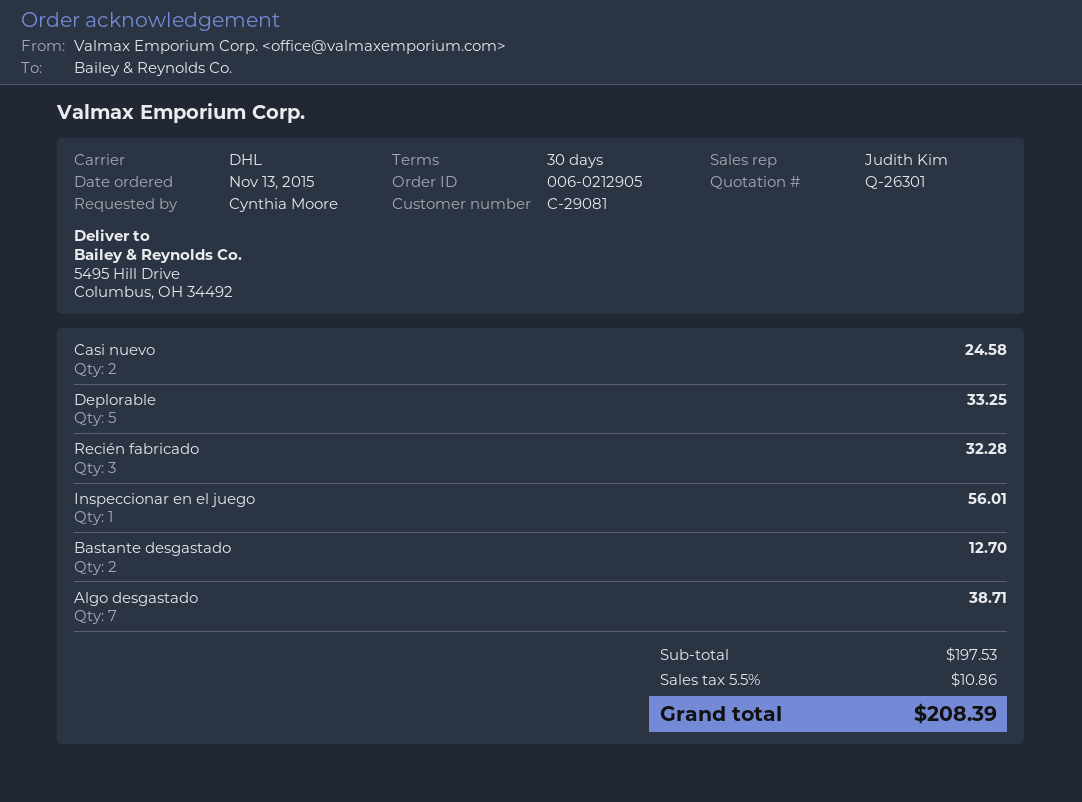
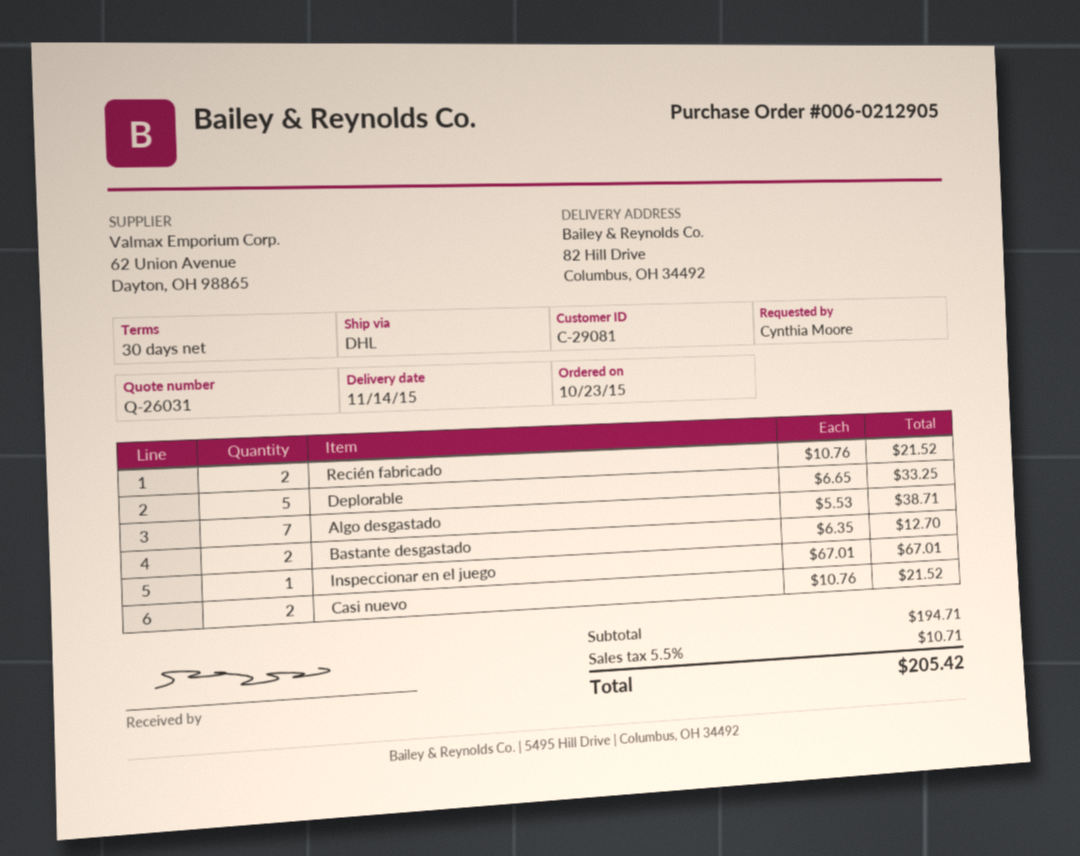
quote number: Q-26301 -> Q-26031
order date: 2015-11-13 -> 2015-10-23
ship to: 5495 Hill Drive, Columbus, OH 34492 -> 82 Hill Drive, Columbus, OH 34492
Casi nuevo: 2 for 24.58 -> 2 for 21.52
Recién fabricado: 3 for 32.28 -> 2 for 21.52
Inspeccionar en el juego: 1 for 56.01 -> 1 for 67.01
subtotal: 197.53 -> 194.71
tax: 5.5% = 10.86 -> 5.5% = 10.71
total: 208.39 -> 205.42

